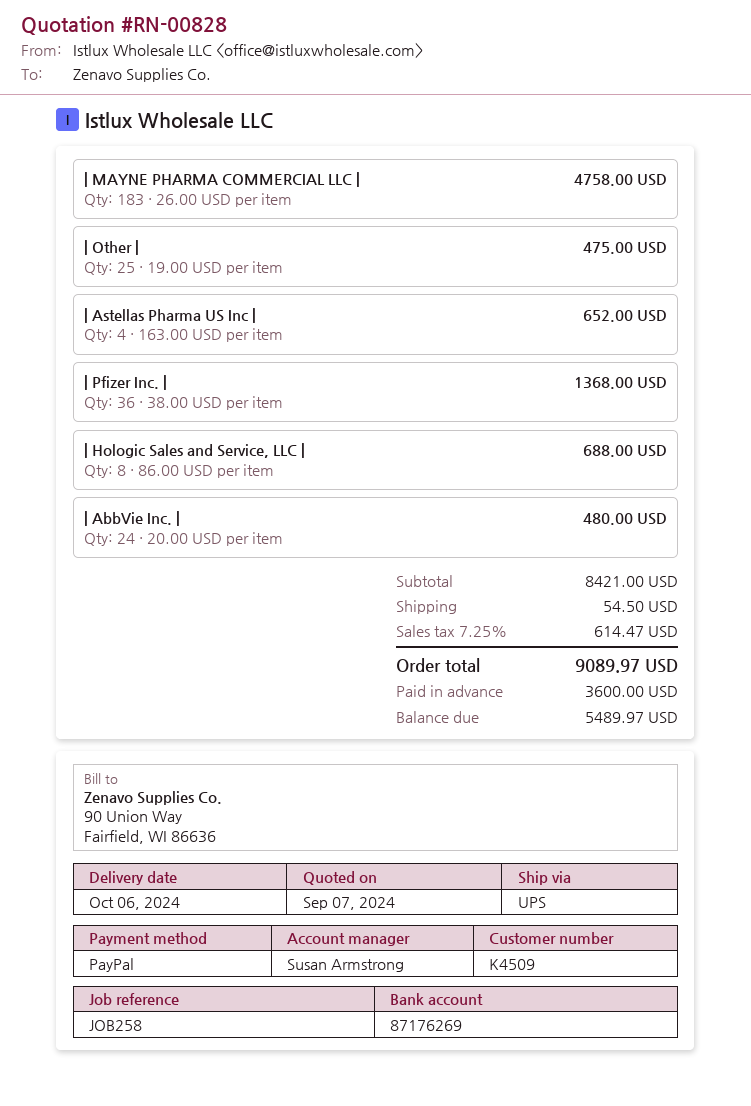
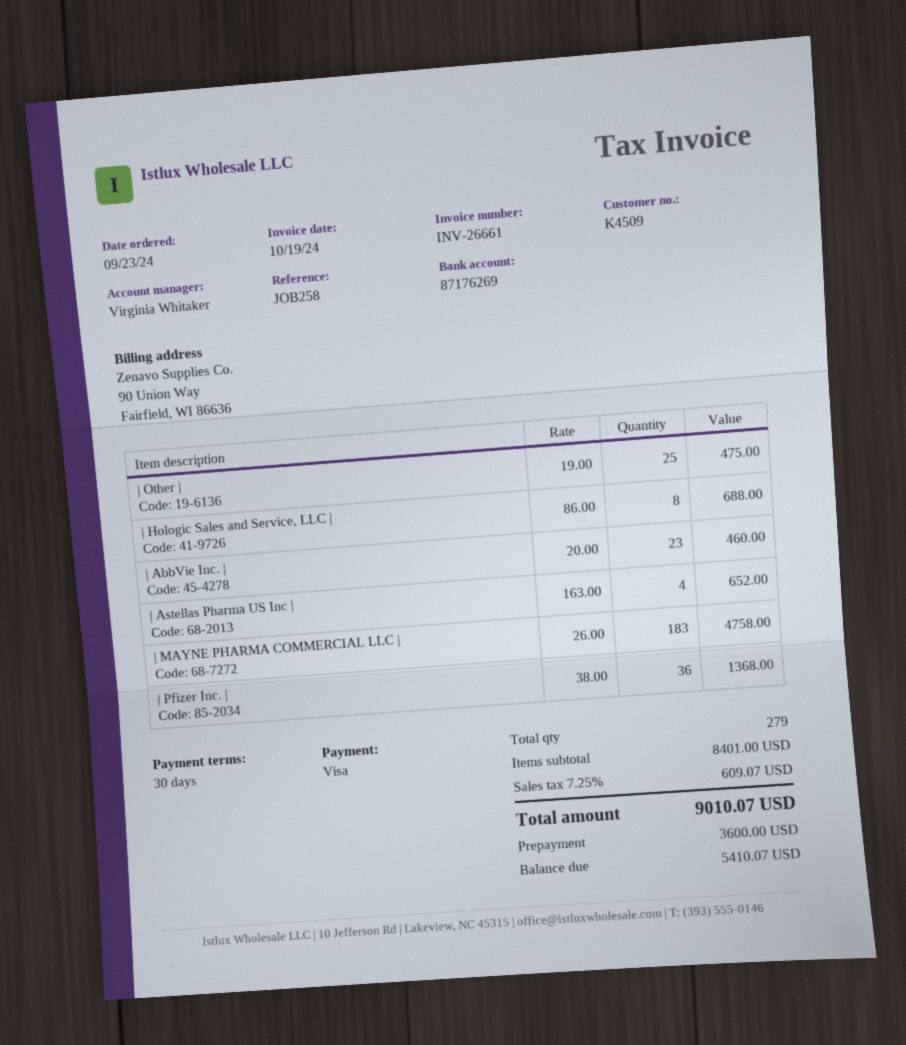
sales rep: Susan Armstrong -> Virginia Whitaker
payment method: PayPal -> Visa
| AbbVie Inc. |: 24 x 20.00 = 480.00 -> 23 x 20.00 = 460.00
subtotal: 8421.00 -> 8401.00
shipping: 54.50 -> none
tax: 7.25% = 614.47 -> 7.25% = 609.07
total: 9089.97 -> 9010.07
balance: 5489.97 -> 5410.07

